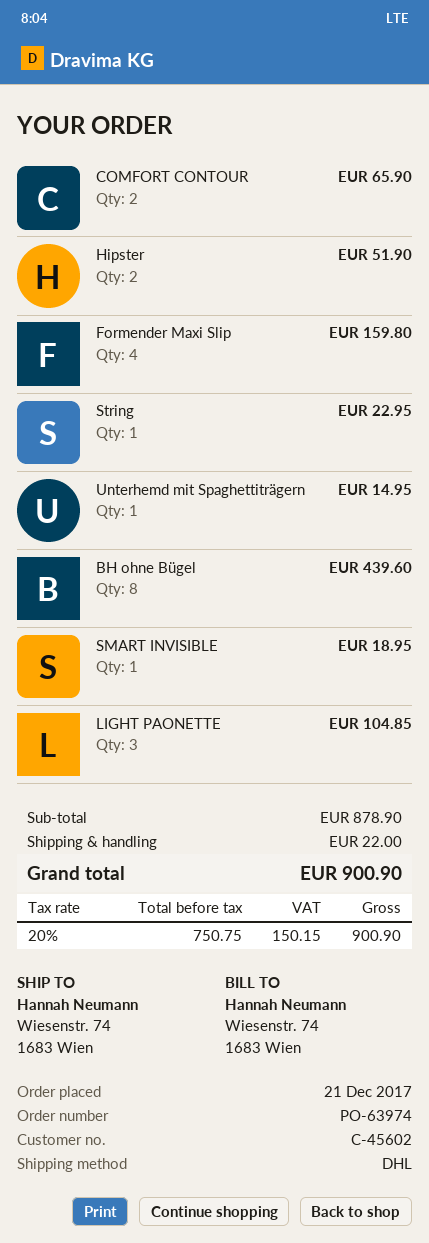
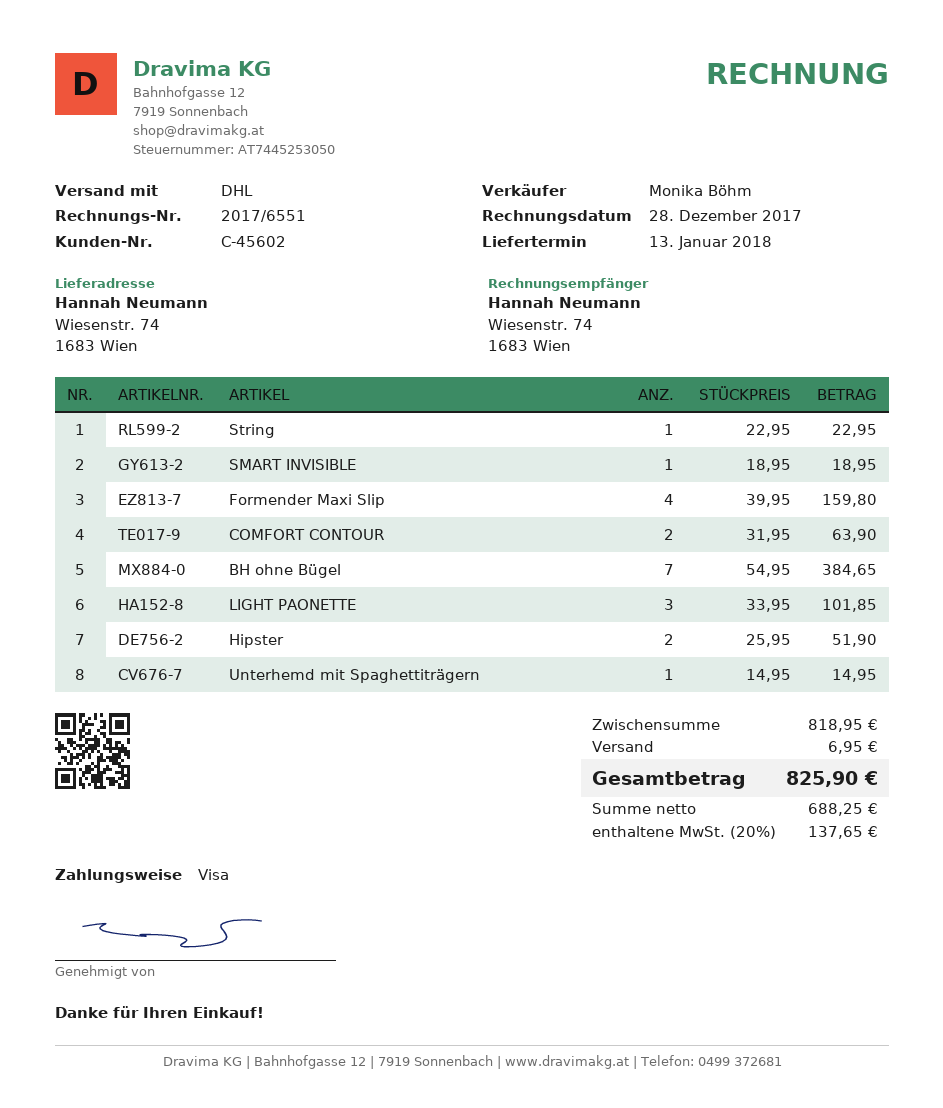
COMFORT CONTOUR: 2 for 65.90 -> 2 for 63.90
BH ohne Bügel: 8 for 439.60 -> 7 for 384.65
LIGHT PAONETTE: 3 for 104.85 -> 3 for 101.85
subtotal: 878.90 -> 818.95
shipping: 22.00 -> 6.95
net: 750.75 -> 688.25
tax: 20% = 150.15 -> 20% = 137.65
total: 900.90 -> 825.90

